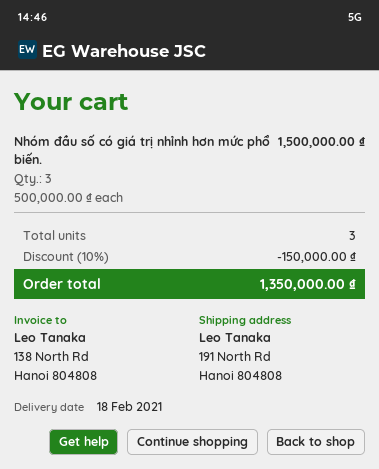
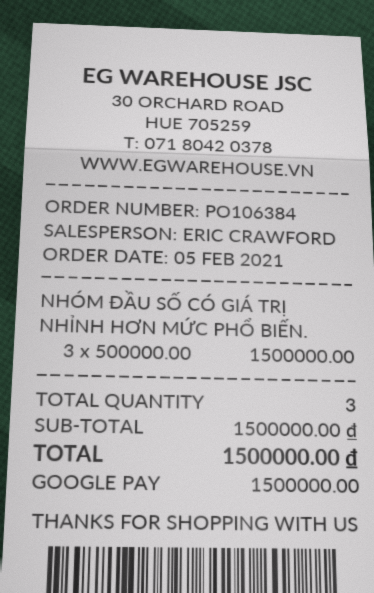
discount: 10% = 150000.00 -> none
total: 1350000.00 -> 1500000.00

